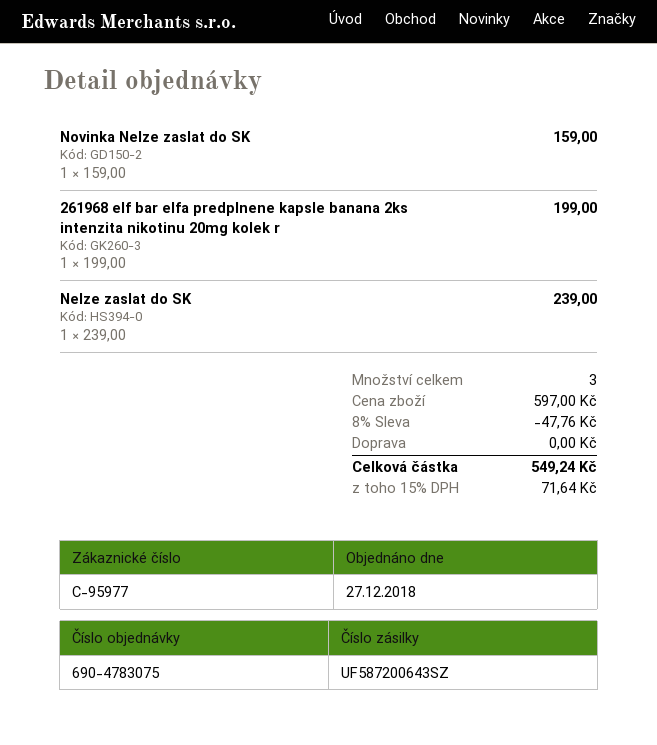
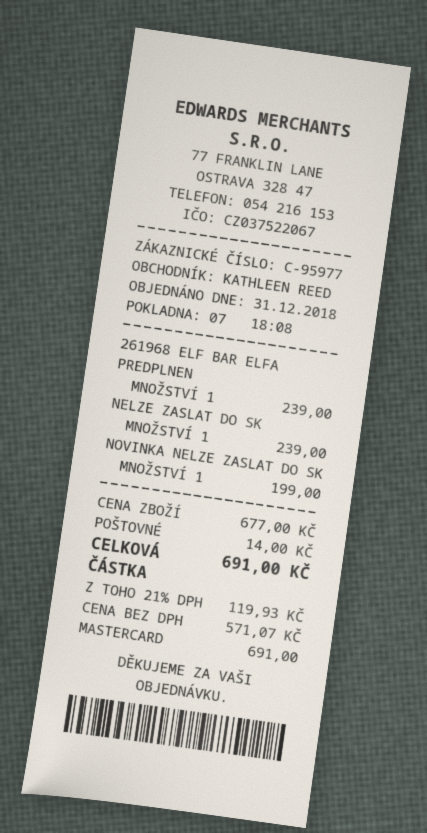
order date: 2018-12-27 -> 2018-12-31
Novinka Nelze zaslat do SK: 1 for 159.00 -> 1 for 199.00
261968 elf bar elfa predplnene kapsle banana 2ks intenzita nikotinu 20mg kolek r: 1 for 199.00 -> 1 for 239.00
subtotal: 597.00 -> 677.00
discount: 8% = 47.76 -> none
shipping: 0.00 -> 14.00
tax: 15% = 71.64 -> 21% = 119.93
total: 549.24 -> 691.00

